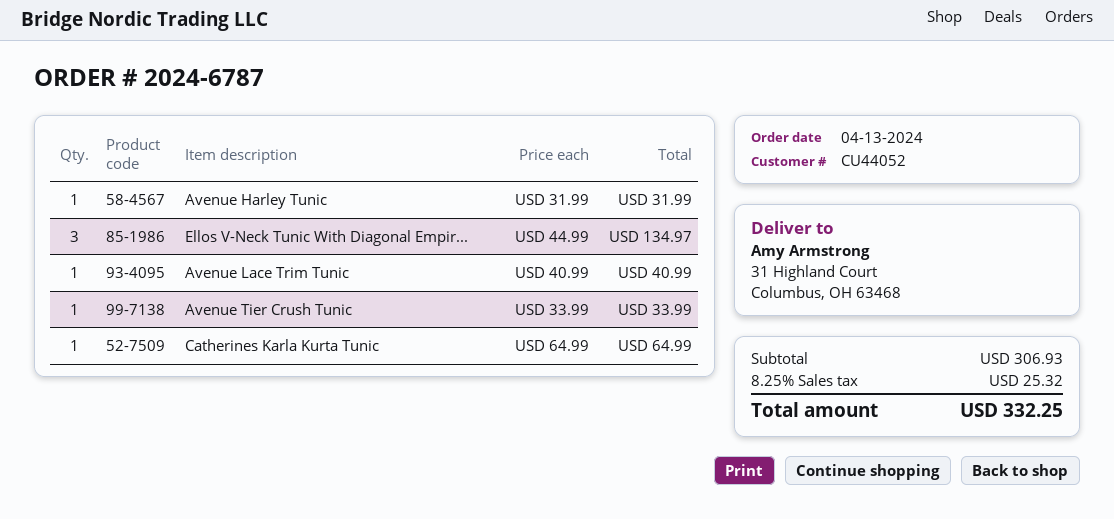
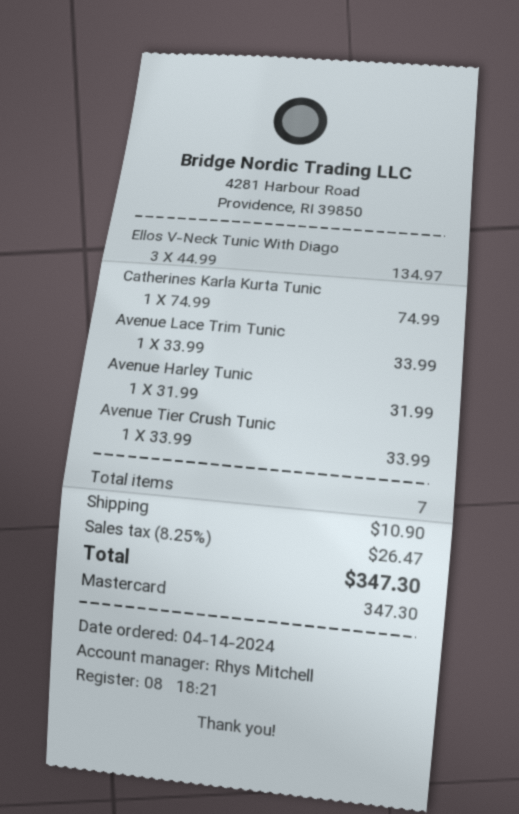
order date: 2024-04-13 -> 2024-04-14
Avenue Lace Trim Tunic: 1 x 40.99 = 40.99 -> 1 x 33.99 = 33.99
Catherines Karla Kurta Tunic: 1 x 64.99 = 64.99 -> 1 x 74.99 = 74.99
shipping: none -> 10.90
tax: 8.25% = 25.32 -> 8.25% = 26.47
total: 332.25 -> 347.30

